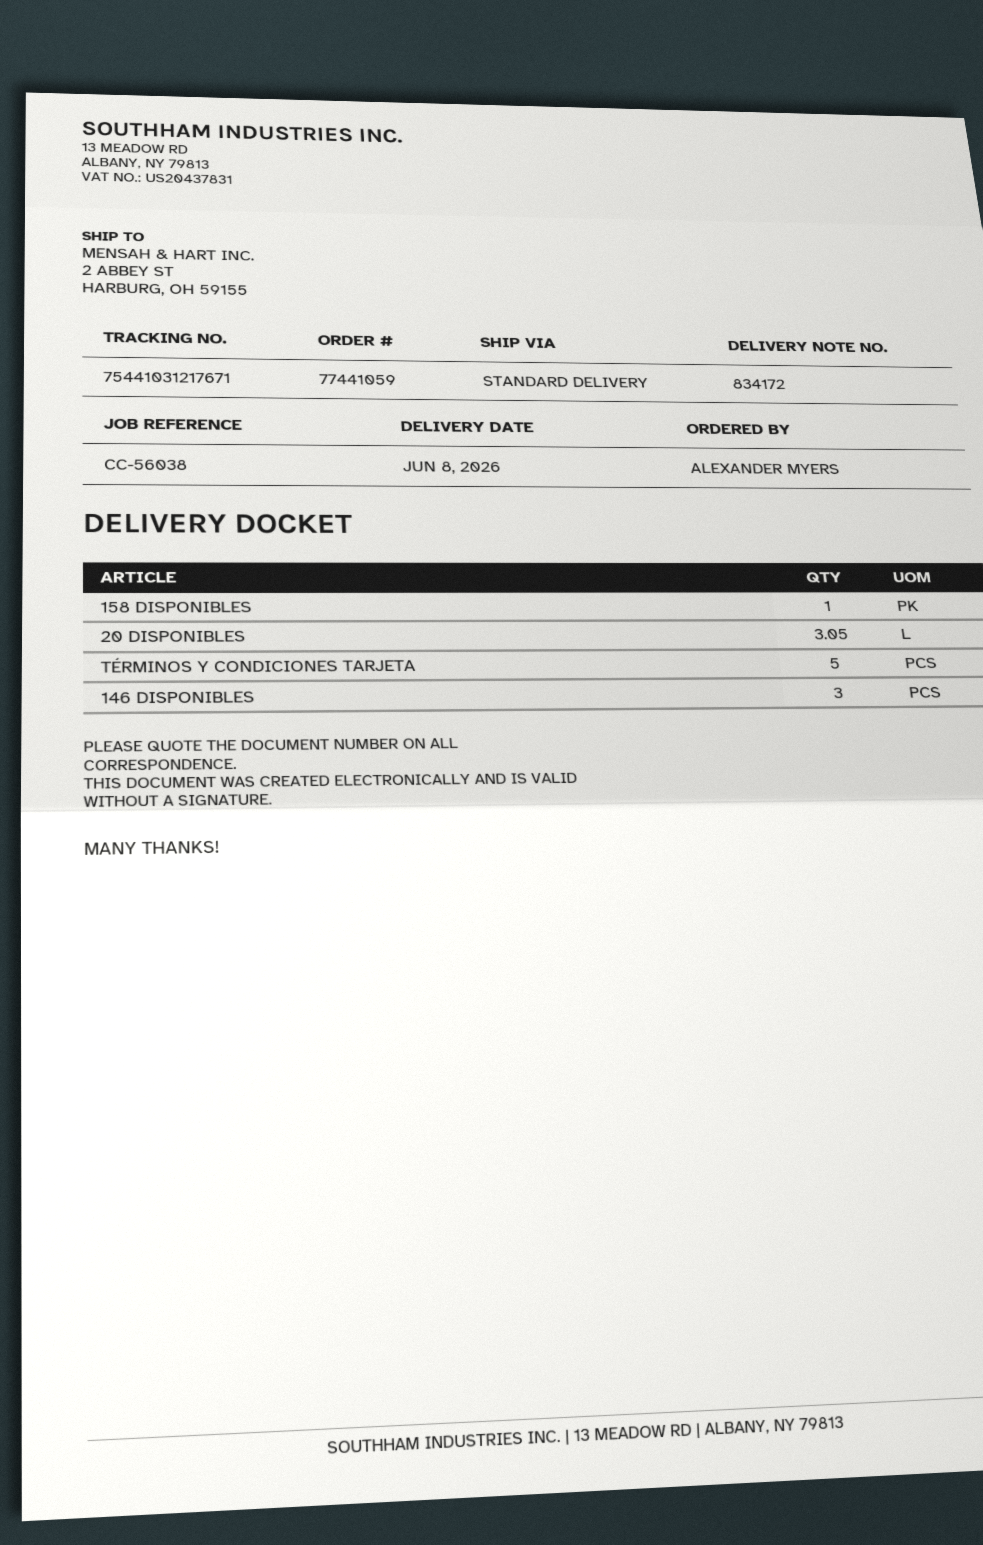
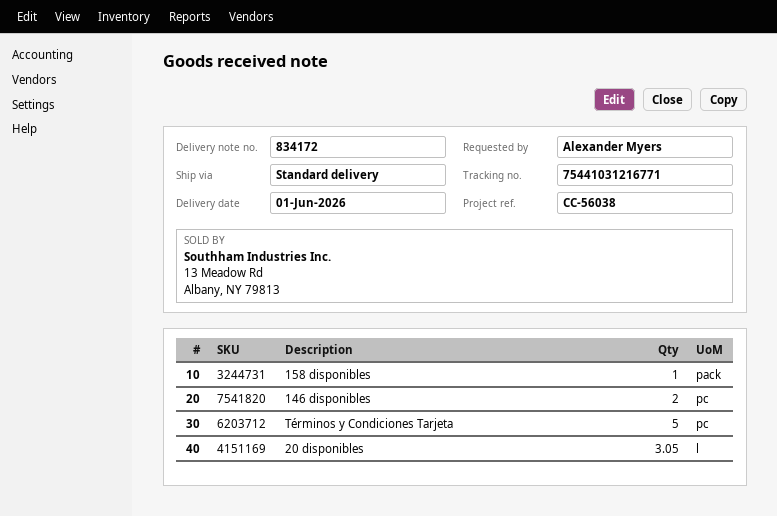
delivery date: 2026-06-08 -> 2026-06-01
tracking number: 75441031217671 -> 75441031216771
146 DISPONIBLES: 3 -> 2

